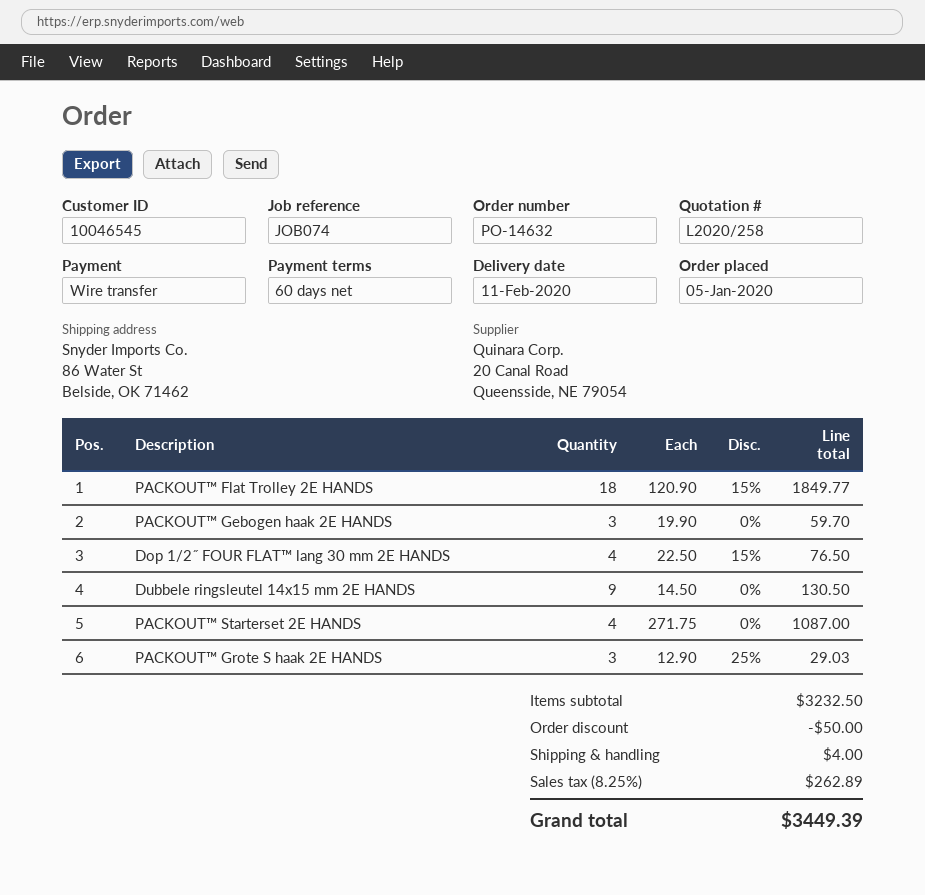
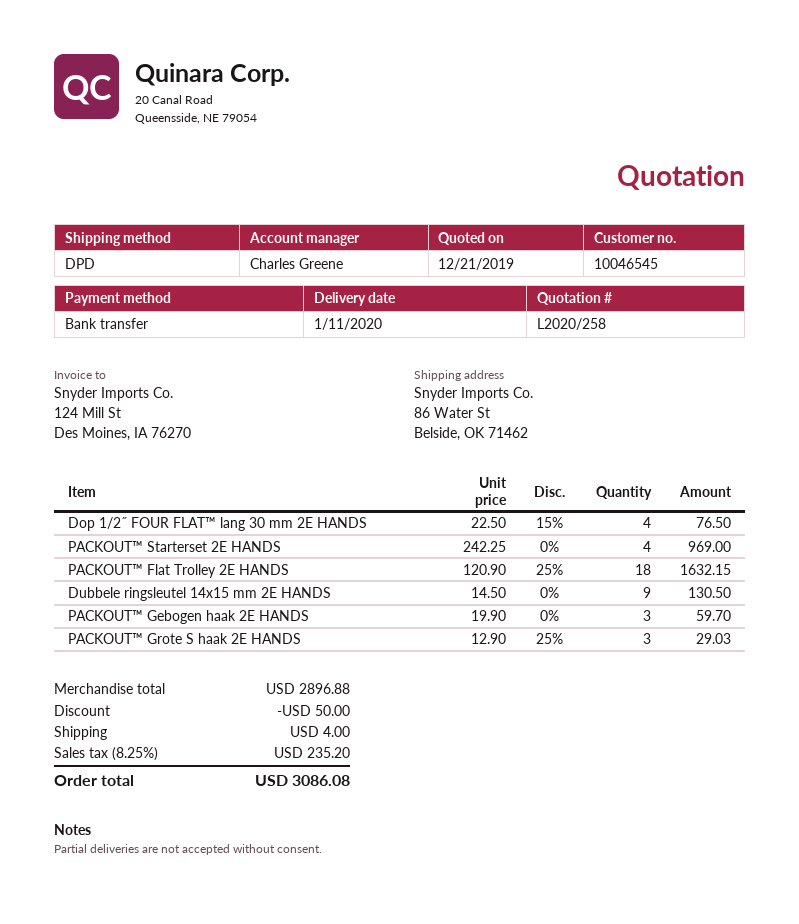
delivery date: 2020-02-11 -> 2020-01-11
PACKOUT™ Flat Trolley 2E HANDS: 18 x 120.90 - 15% = 1849.77 -> 18 x 120.90 - 25% = 1632.15
PACKOUT™ Starterset 2E HANDS: 4 x 271.75 = 1087.00 -> 4 x 242.25 = 969.00
subtotal: 3232.50 -> 2896.88
tax: 8.25% = 262.89 -> 8.25% = 235.20
total: 3449.39 -> 3086.08

